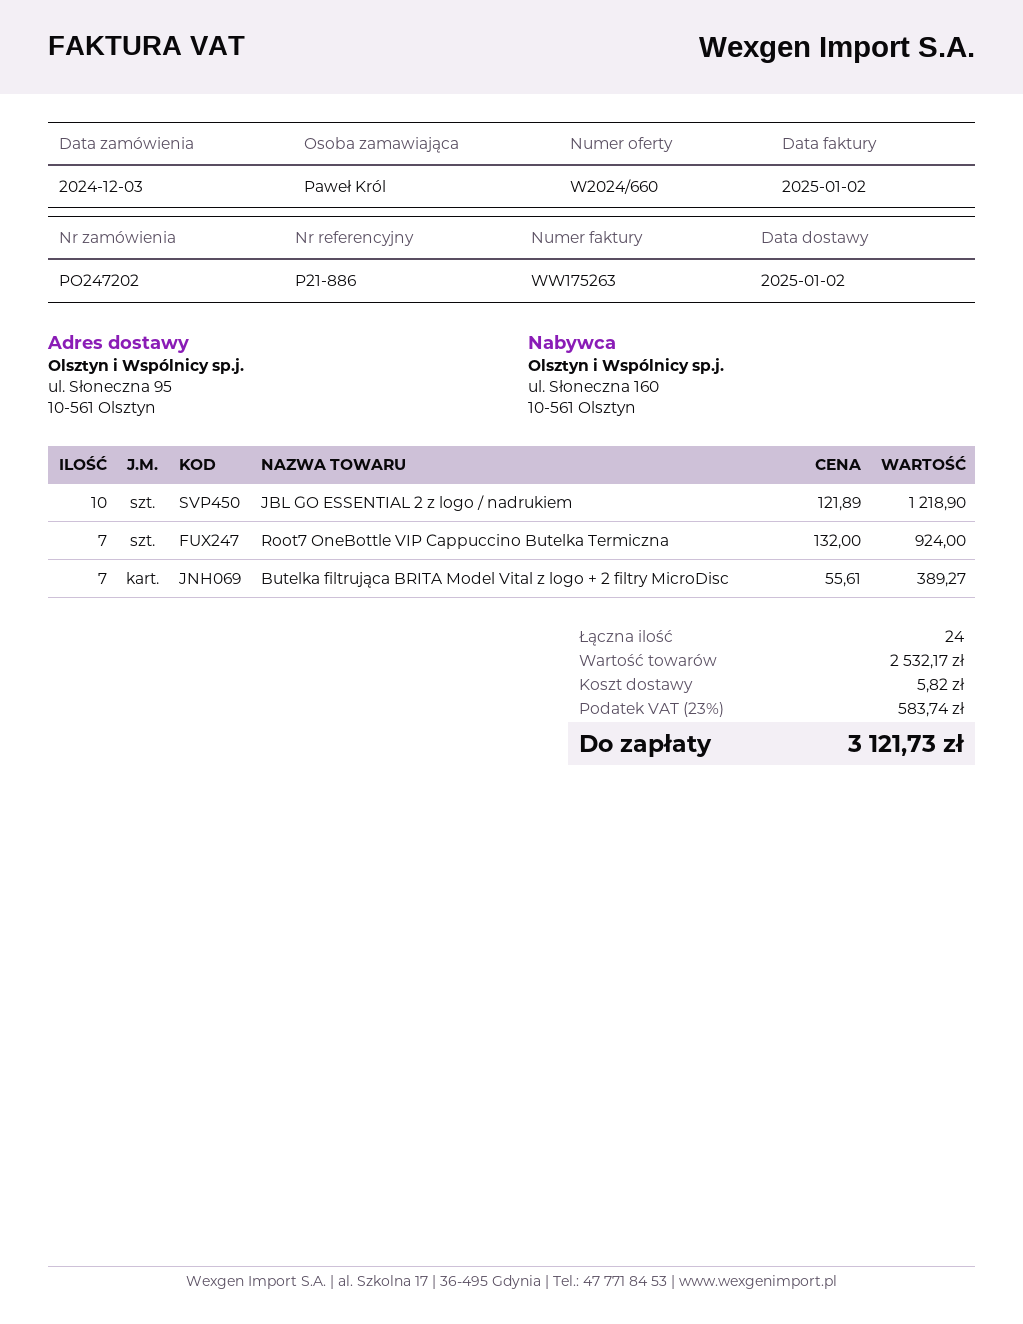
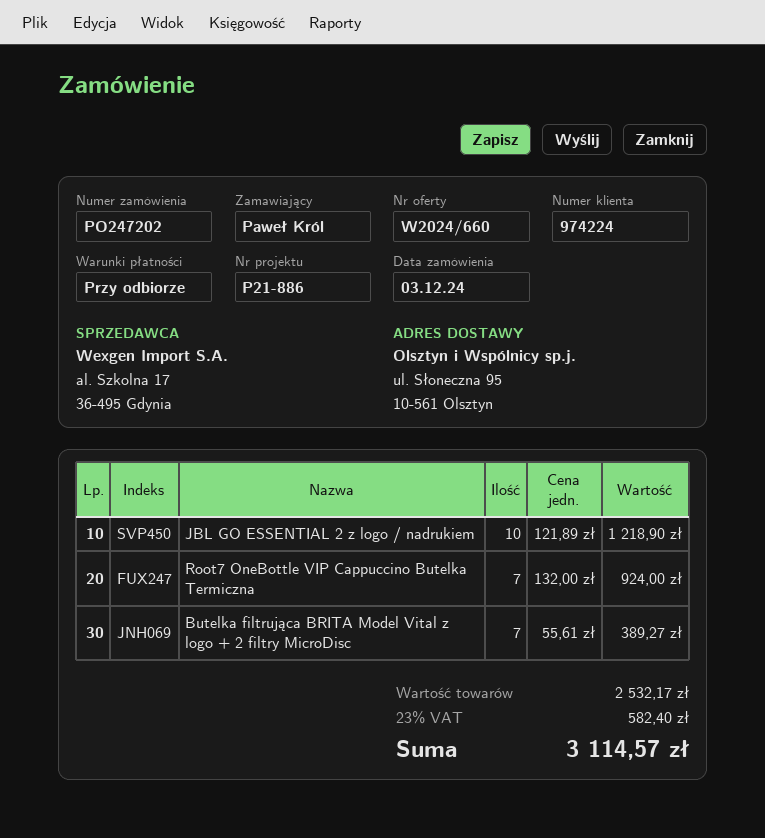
shipping: 5.82 -> none
tax: 23% = 583.74 -> 23% = 582.40
total: 3121.73 -> 3114.57

